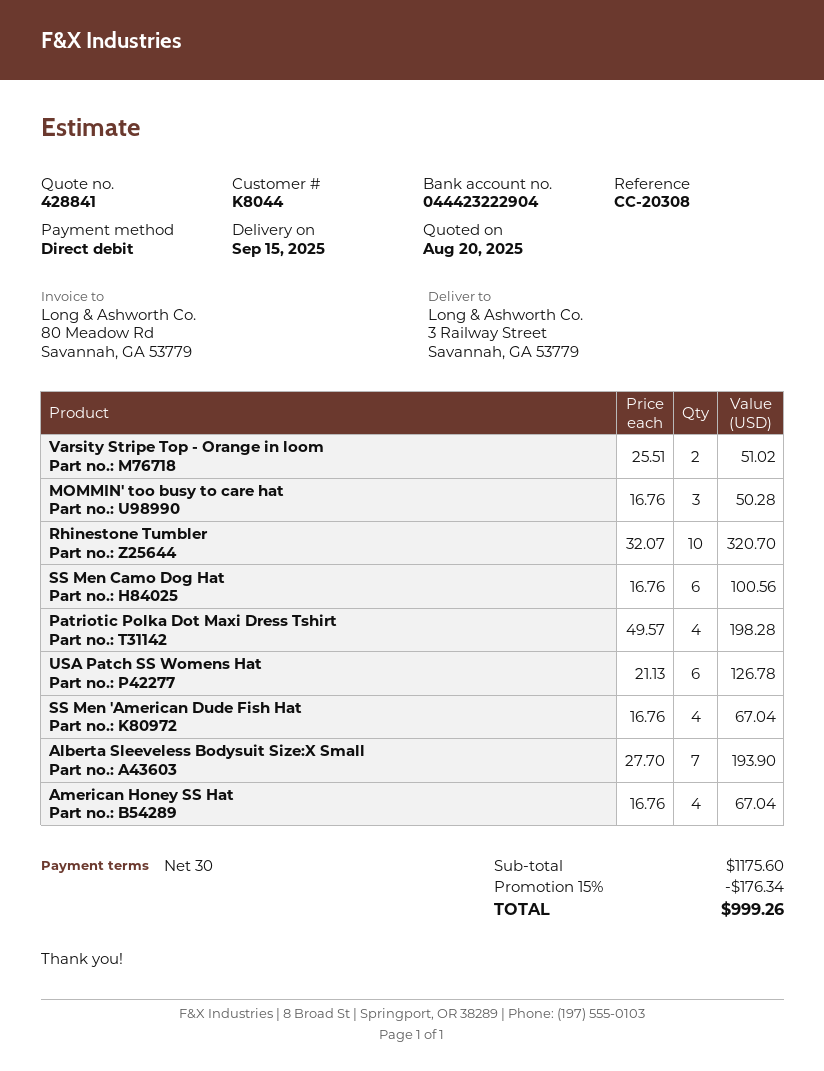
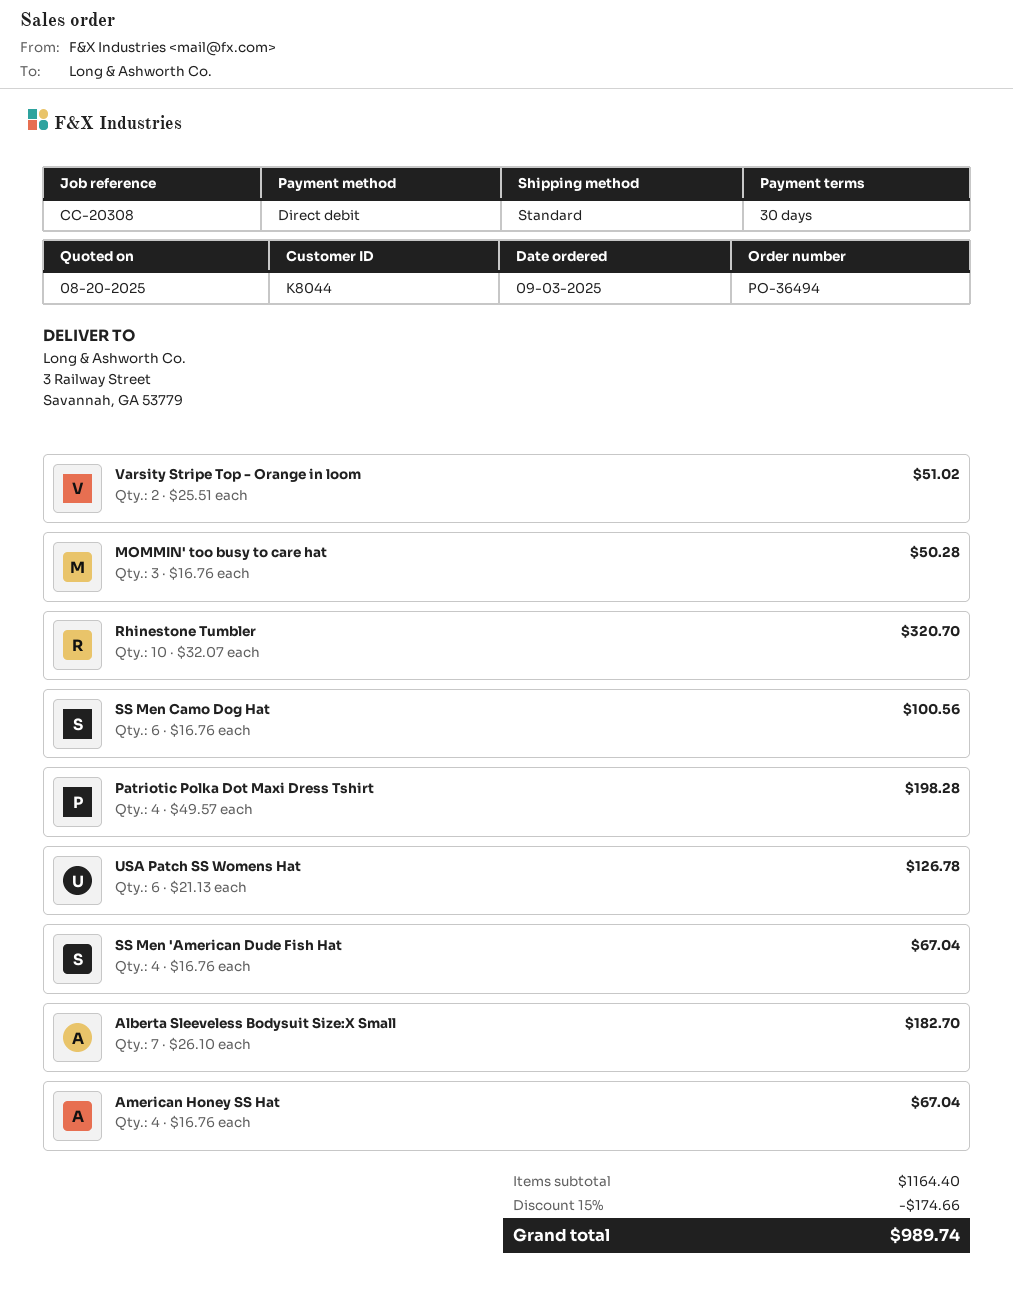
Alberta Sleeveless Bodysuit Size:X Small: 7 x 27.70 = 193.90 -> 7 x 26.10 = 182.70
subtotal: 1175.60 -> 1164.40
discount: 15% = 176.34 -> 15% = 174.66
total: 999.26 -> 989.74

